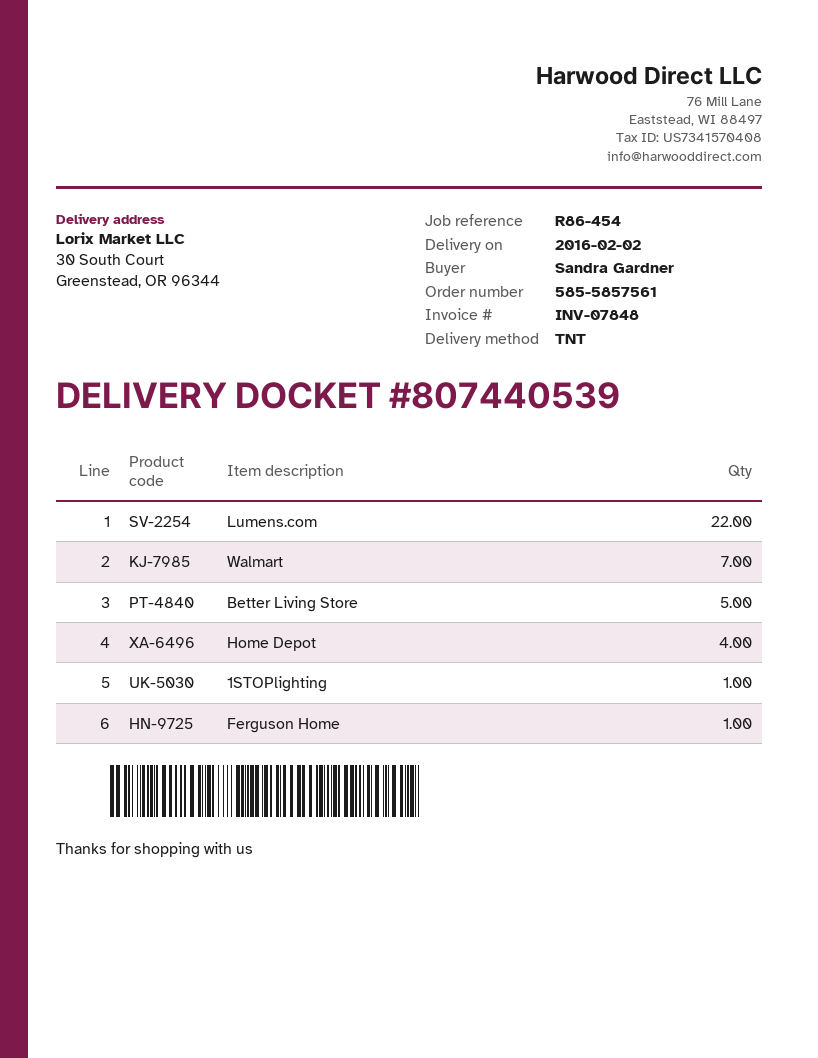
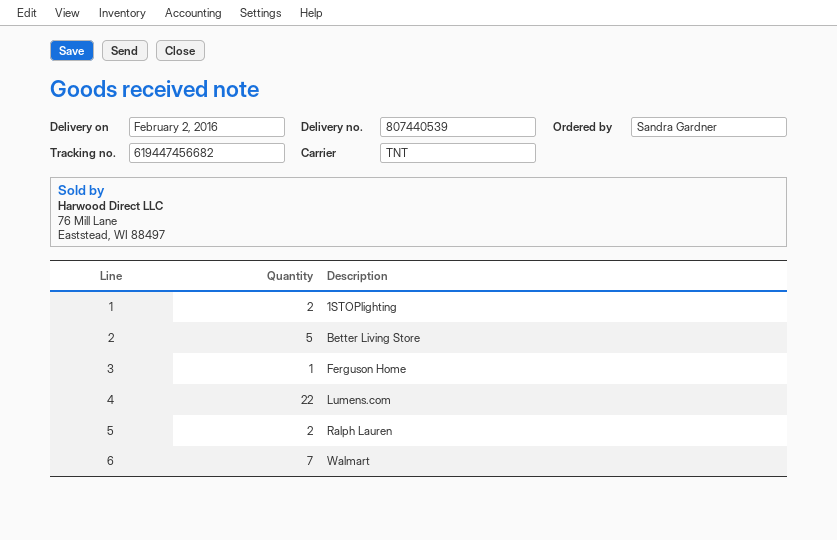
Home Depot: 4 -> none
1STOPlighting: 1 -> 2
Ralph Lauren: none -> 2

